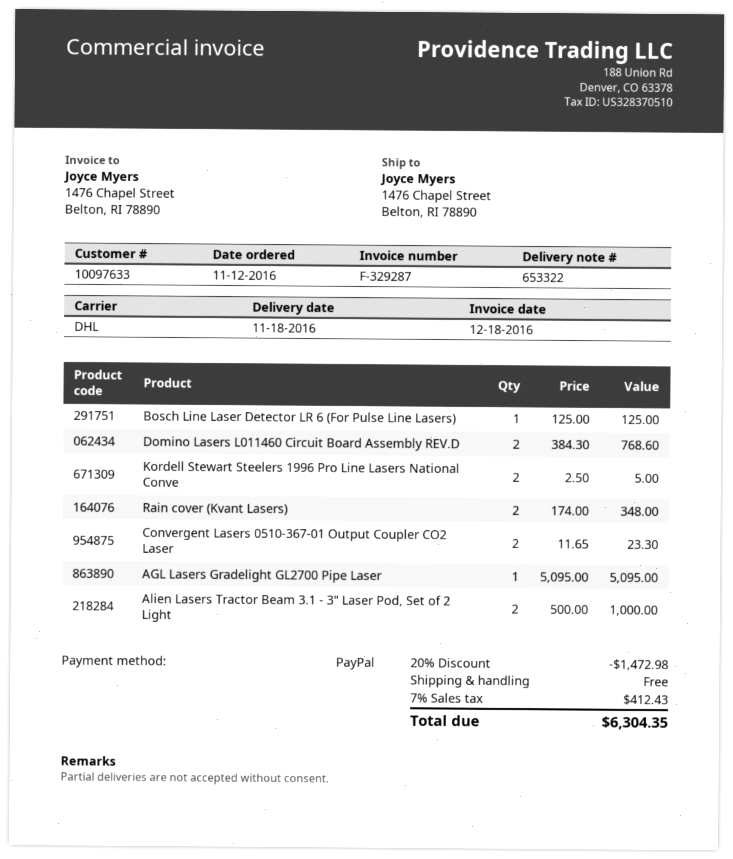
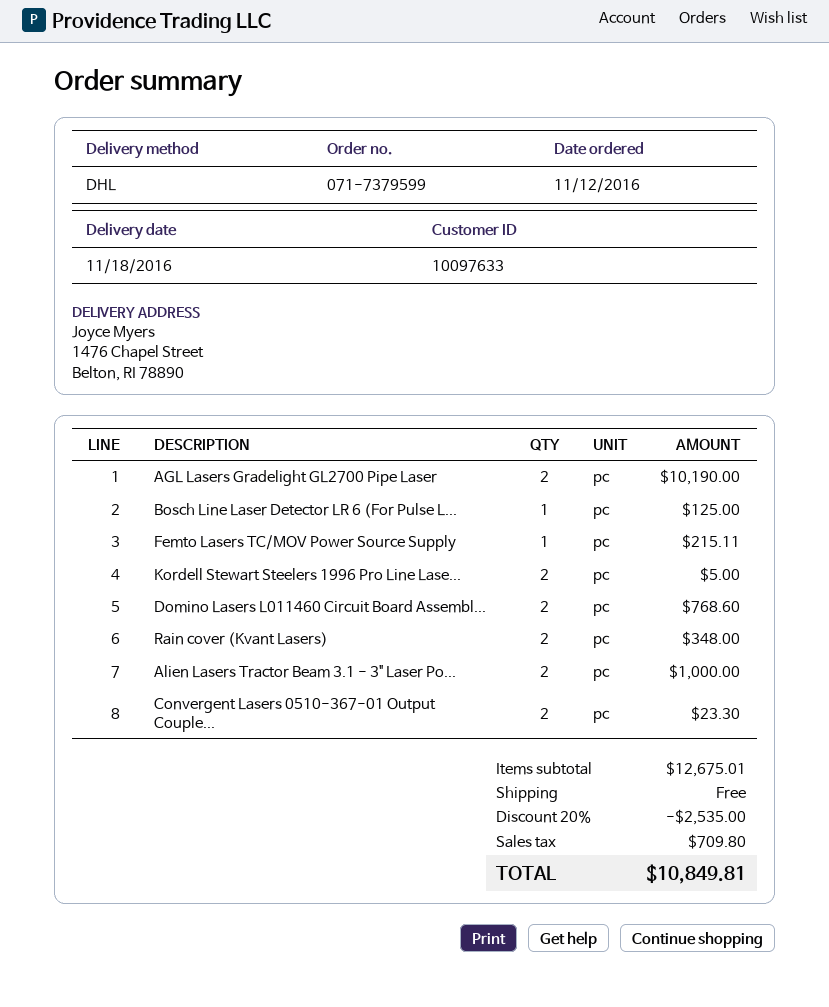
AGL Lasers Gradelight GL2700 Pipe Laser: 1 for 5095.00 -> 2 for 10190.00
Femto Lasers TC/MOV Power Source Supply: none -> 1 for 215.11
discount: 20% = 1472.98 -> 20% = 2535.00
tax: 412.43 -> 709.80
total: 6304.35 -> 10849.81

